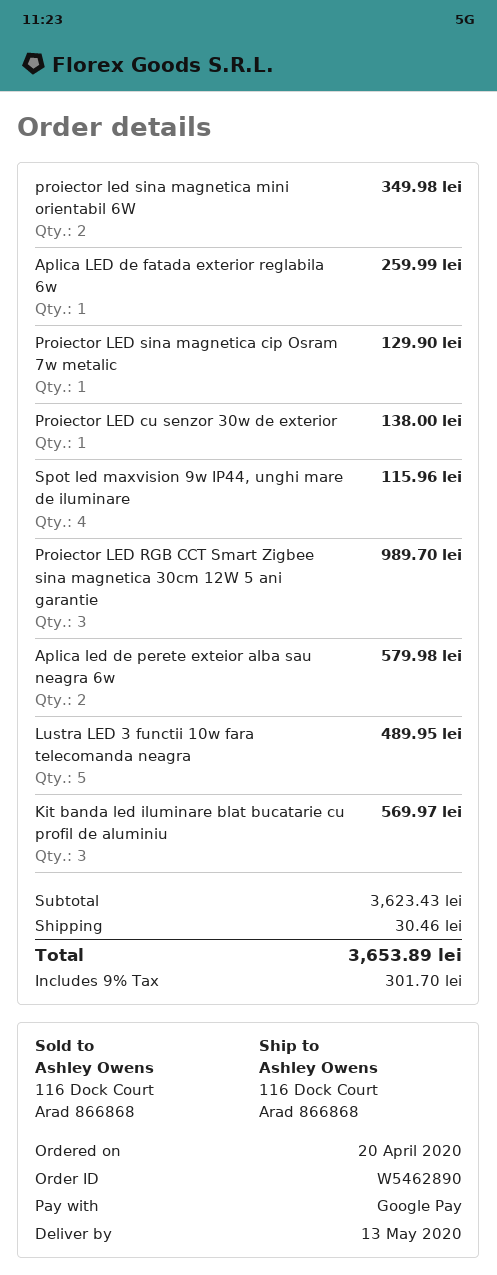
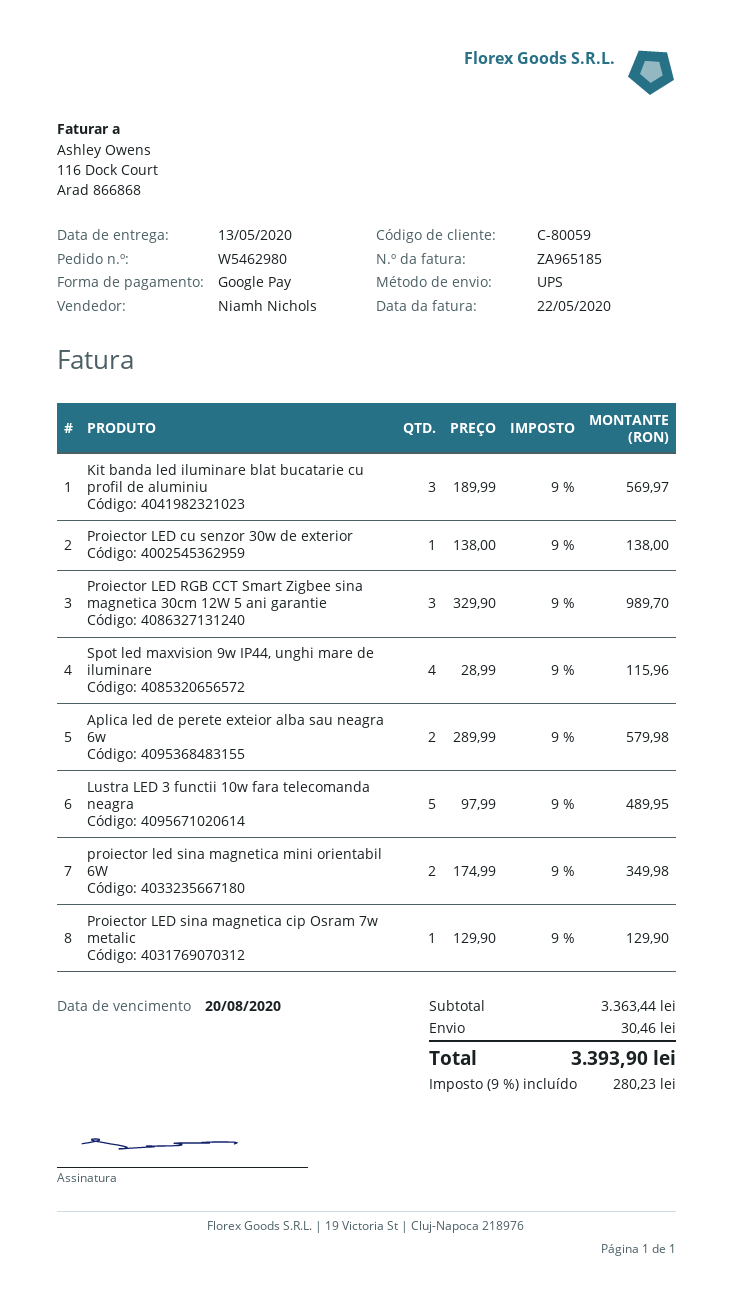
order number: W5462890 -> W5462980
Aplica LED de fatada exterior reglabila 6w: 1 for 259.99 -> none
subtotal: 3623.43 -> 3363.44
tax: 9% = 301.70 -> 9% = 280.23
total: 3653.89 -> 3393.90

